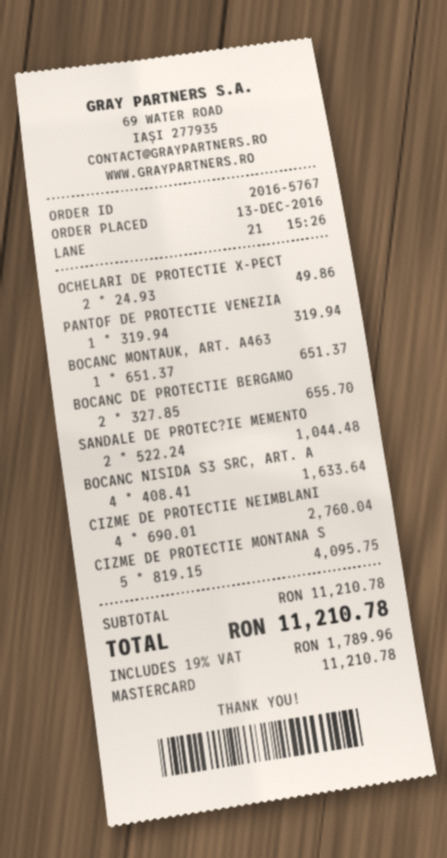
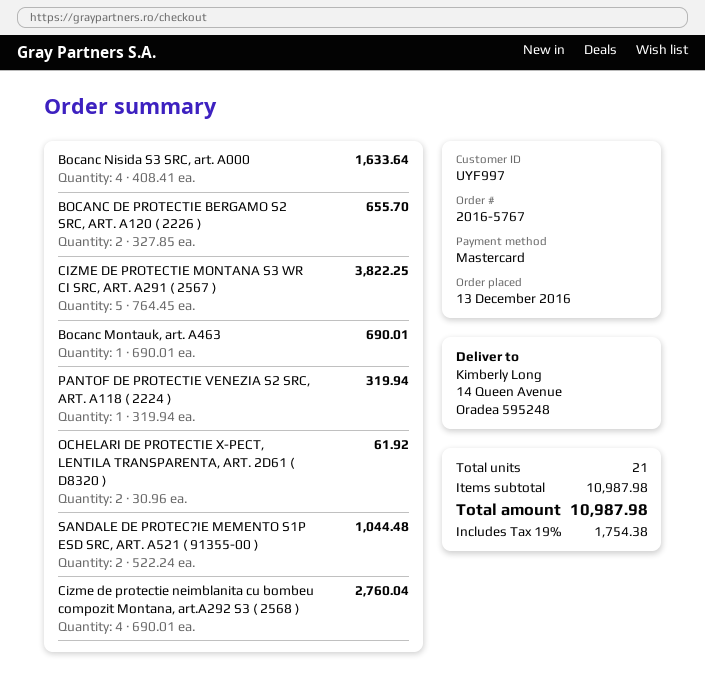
OCHELARI DE PROTECTIE X-PECT: 2 x 24.93 = 49.86 -> 2 x 30.96 = 61.92
BOCANC MONTAUK, ART. A463: 1 x 651.37 = 651.37 -> 1 x 690.01 = 690.01
CIZME DE PROTECTIE MONTANA S: 5 x 819.15 = 4095.75 -> 5 x 764.45 = 3822.25
subtotal: 11210.78 -> 10987.98
tax: 19% = 1789.96 -> 19% = 1754.38
total: 11210.78 -> 10987.98

